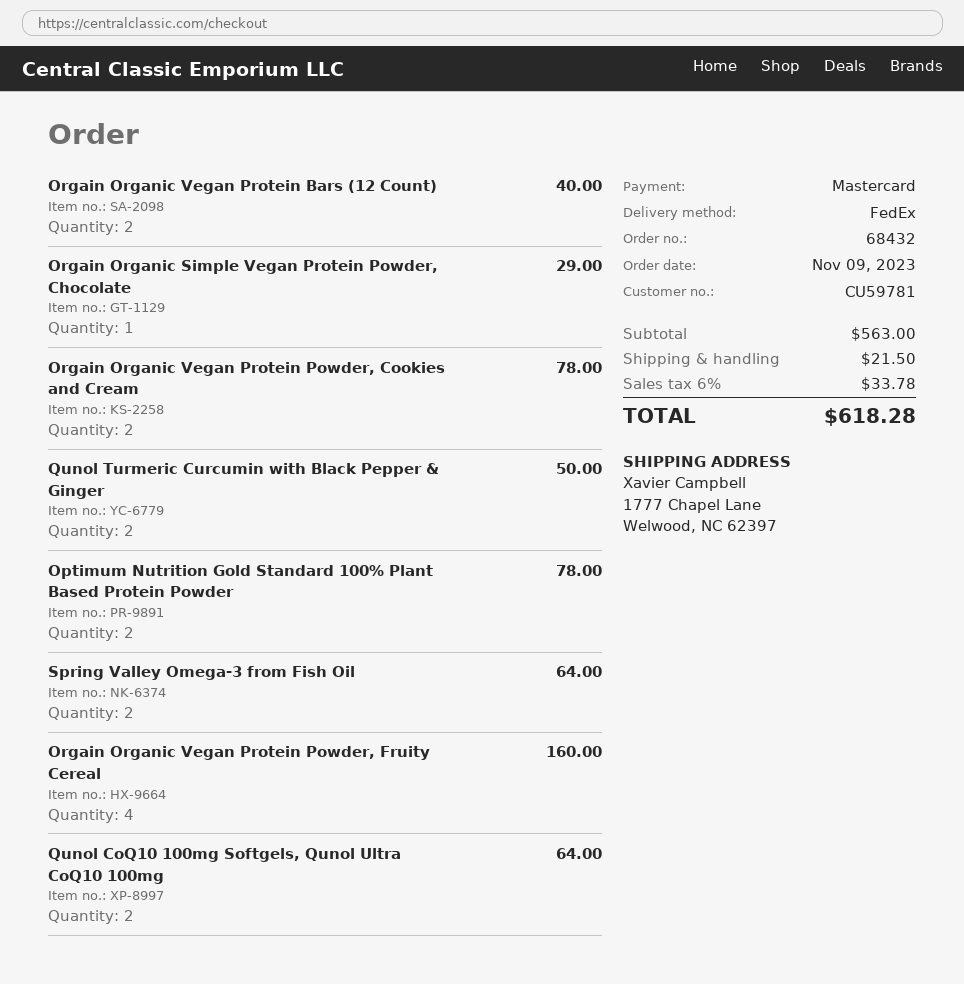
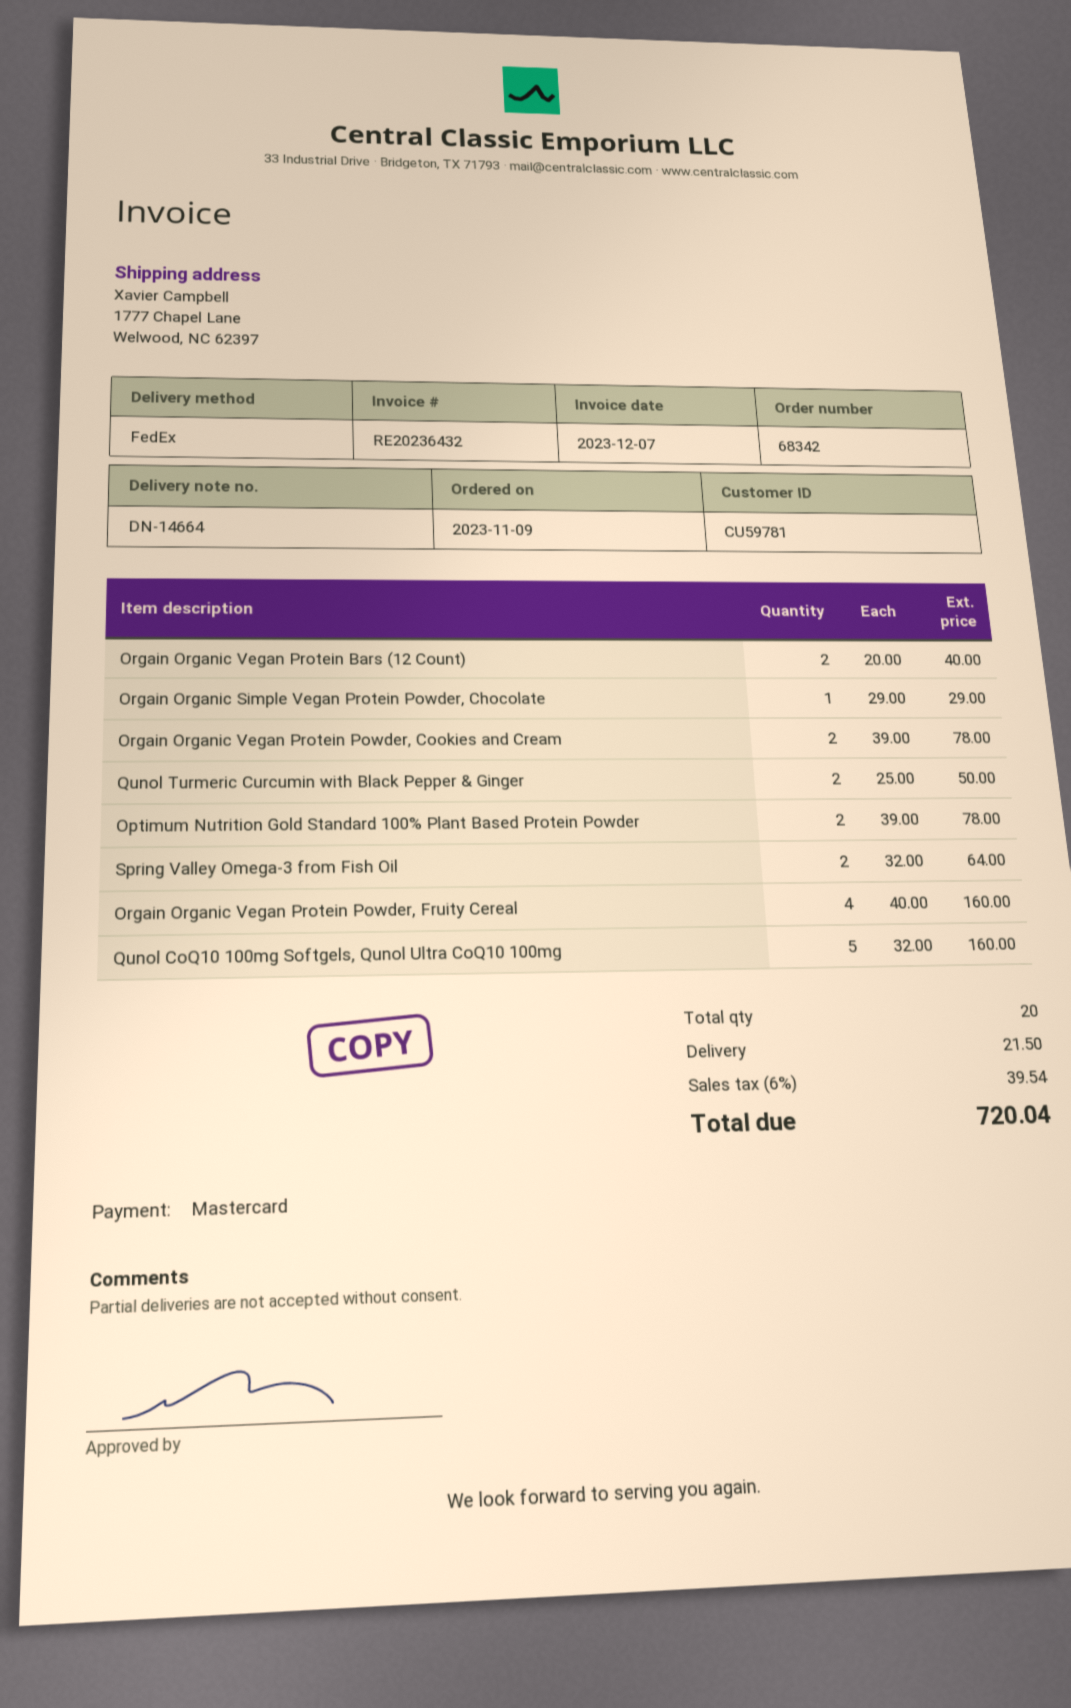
order number: 68432 -> 68342
Qunol CoQ10 100mg Softgels, Qunol Ultra CoQ10 100mg: 2 for 64.00 -> 5 for 160.00
tax: 6% = 33.78 -> 6% = 39.54
total: 618.28 -> 720.04

